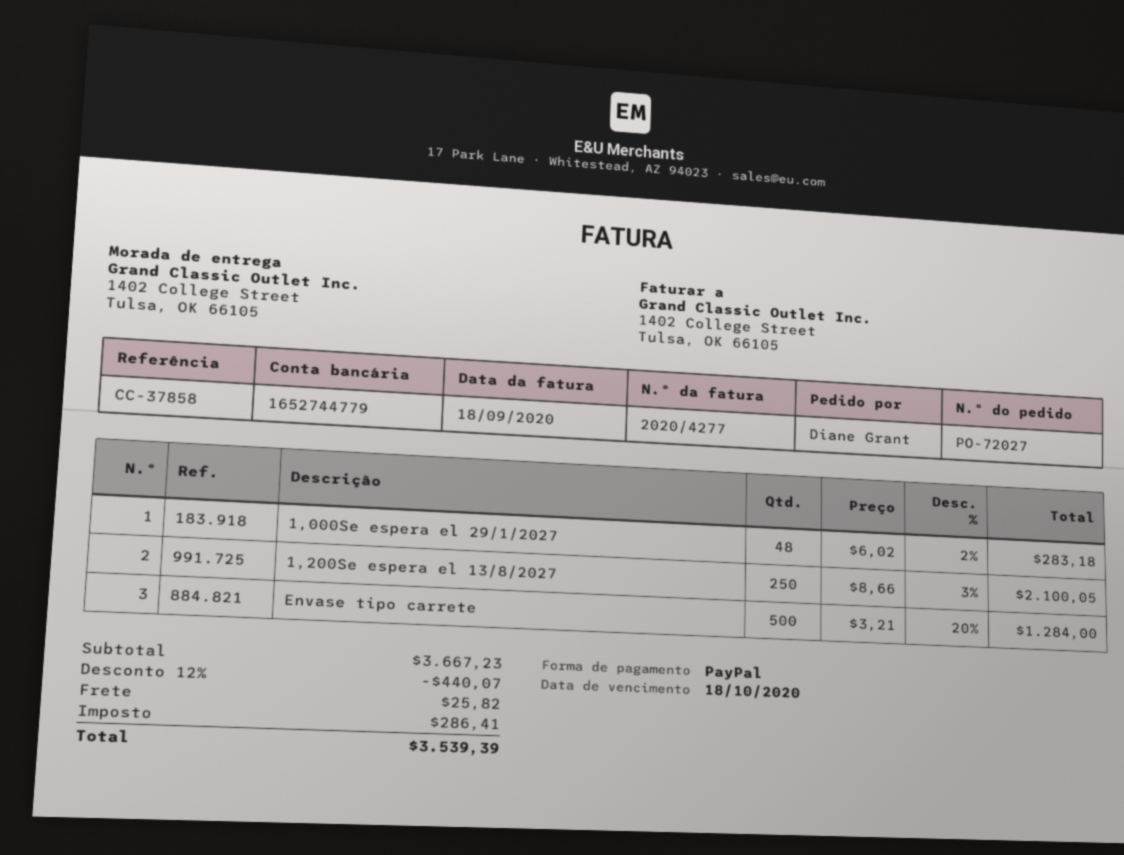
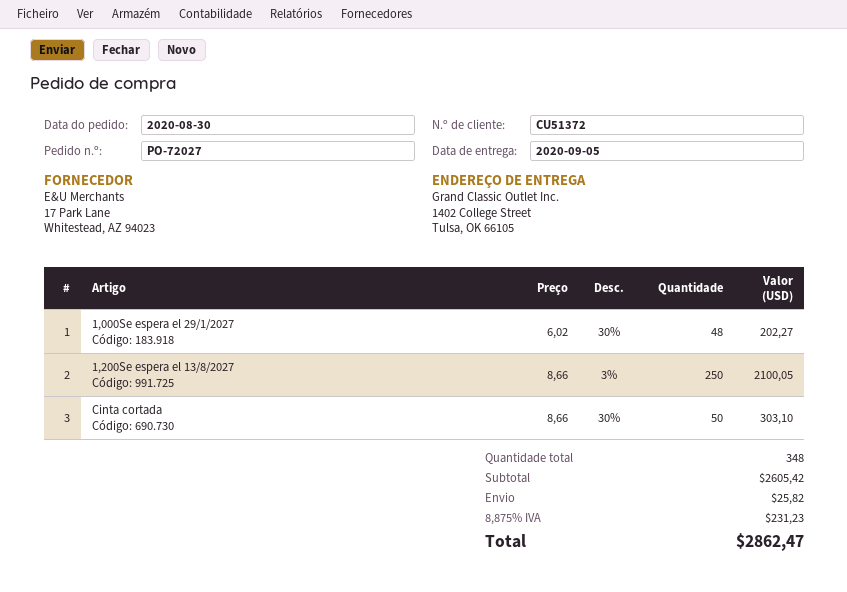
1,000Se espera el 29/1/2027: 48 x 6.02 - 2% = 283.18 -> 48 x 6.02 - 30% = 202.27
Envase tipo carrete: 500 x 3.21 - 20% = 1284.00 -> none
Cinta cortada: none -> 50 x 8.66 - 30% = 303.10
subtotal: 3667.23 -> 2605.42
discount: 12% = 440.07 -> none
tax: 286.41 -> 231.23
total: 3539.39 -> 2862.47

